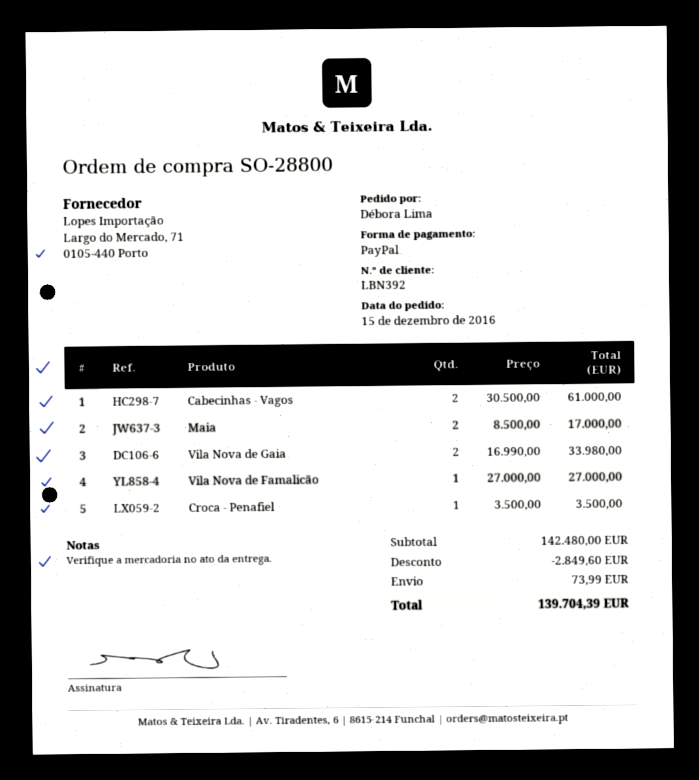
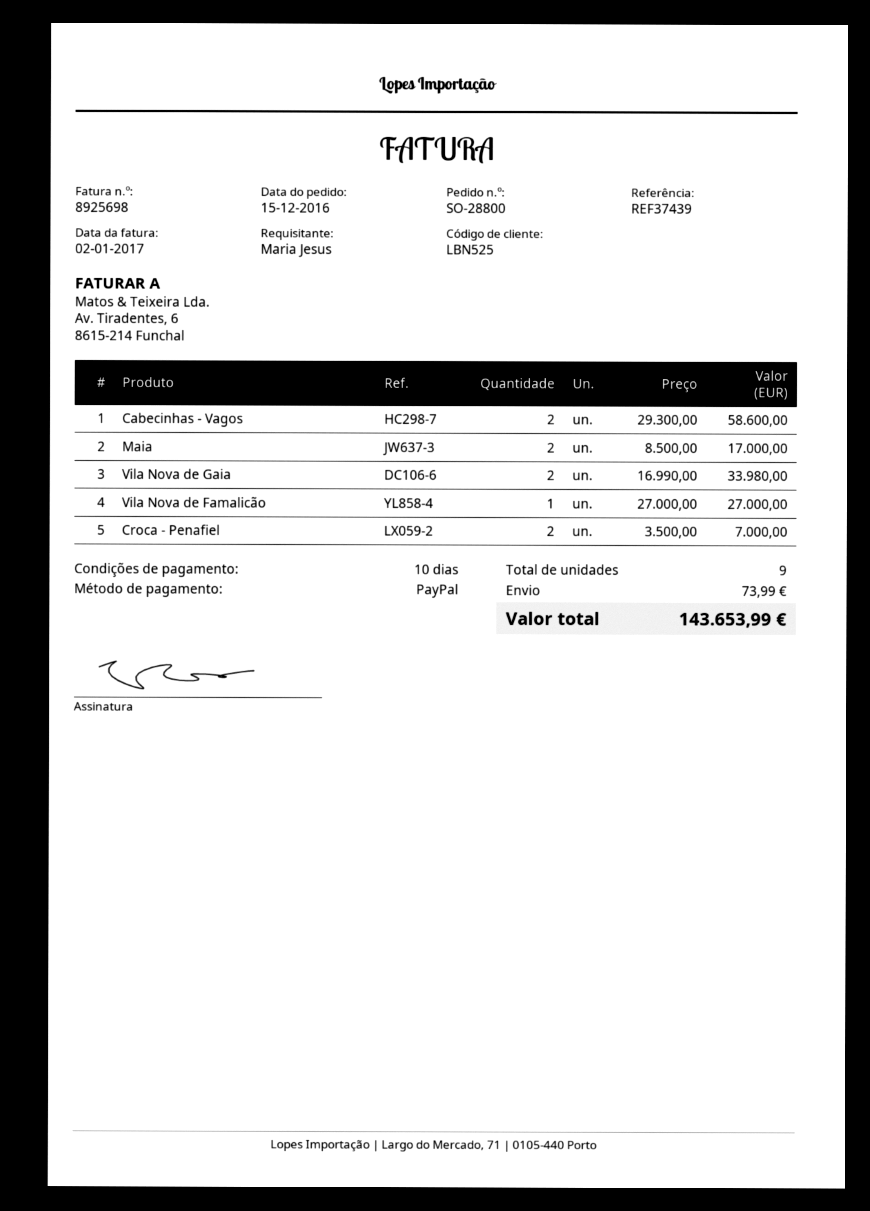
customer number: LBN392 -> LBN525
ordered by: Débora Lima -> Maria Jesus
Cabecinhas - Vagos: 2 x 30500.00 = 61000.00 -> 2 x 29300.00 = 58600.00
Croca - Penafiel: 1 x 3500.00 = 3500.00 -> 2 x 3500.00 = 7000.00
discount: 2849.60 -> none
total: 139704.39 -> 143653.99

